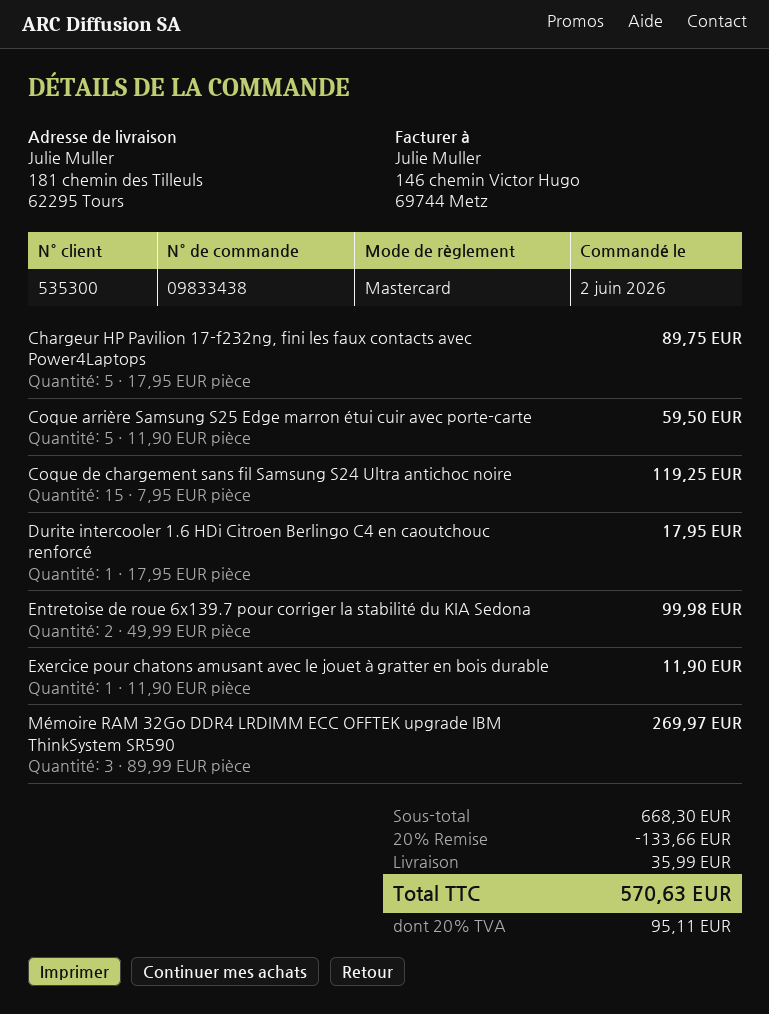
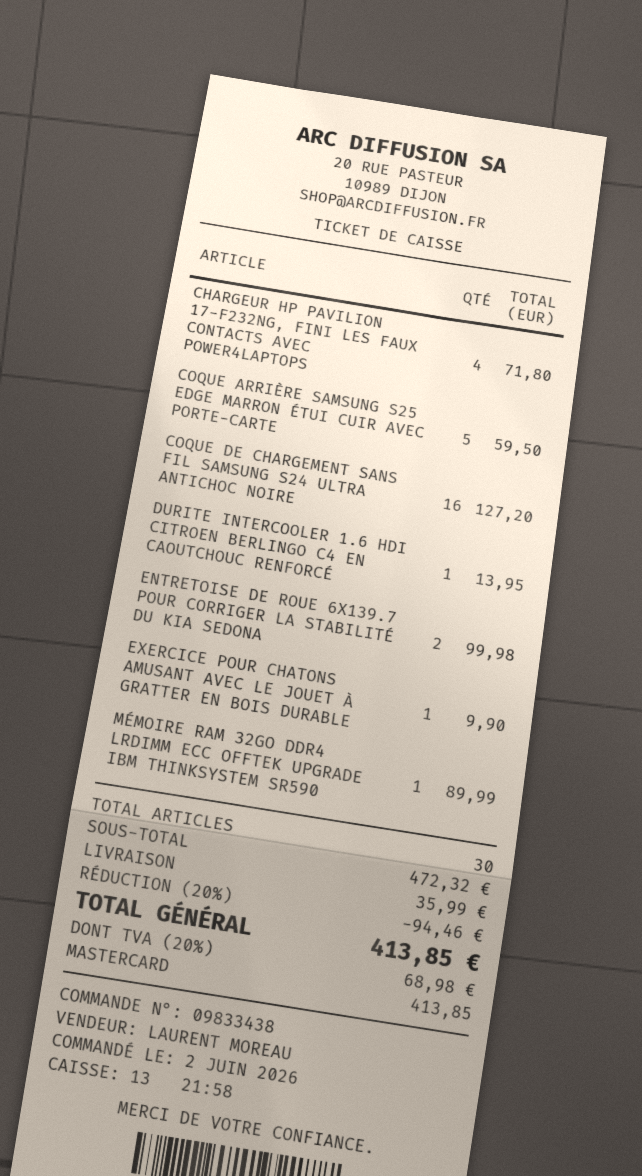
Chargeur HP Pavilion 17-f232ng, fini les faux contacts avec Power4Laptops: 5 for 89.75 -> 4 for 71.80
Coque de chargement sans fil Samsung S24 Ultra antichoc noire: 15 for 119.25 -> 16 for 127.20
Durite intercooler 1.6 HDi Citroen Berlingo C4 en caoutchouc renforcé: 1 for 17.95 -> 1 for 13.95
Exercice pour chatons amusant avec le jouet à gratter en bois durable: 1 for 11.90 -> 1 for 9.90
Mémoire RAM 32Go DDR4 LRDIMM ECC OFFTEK upgrade IBM ThinkSystem SR590: 3 for 269.97 -> 1 for 89.99
subtotal: 668.30 -> 472.32
discount: 20% = 133.66 -> 20% = 94.46
tax: 20% = 95.11 -> 20% = 68.98
total: 570.63 -> 413.85

